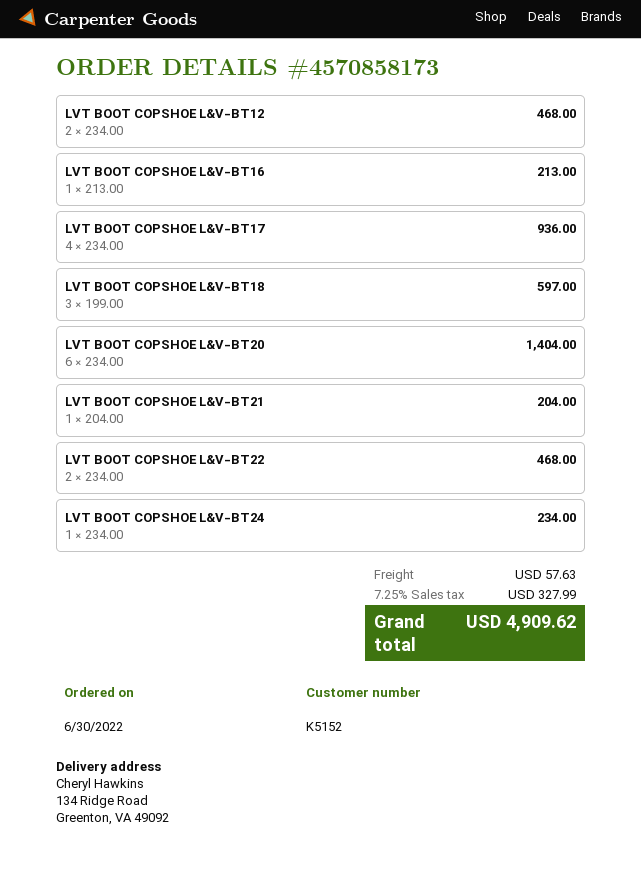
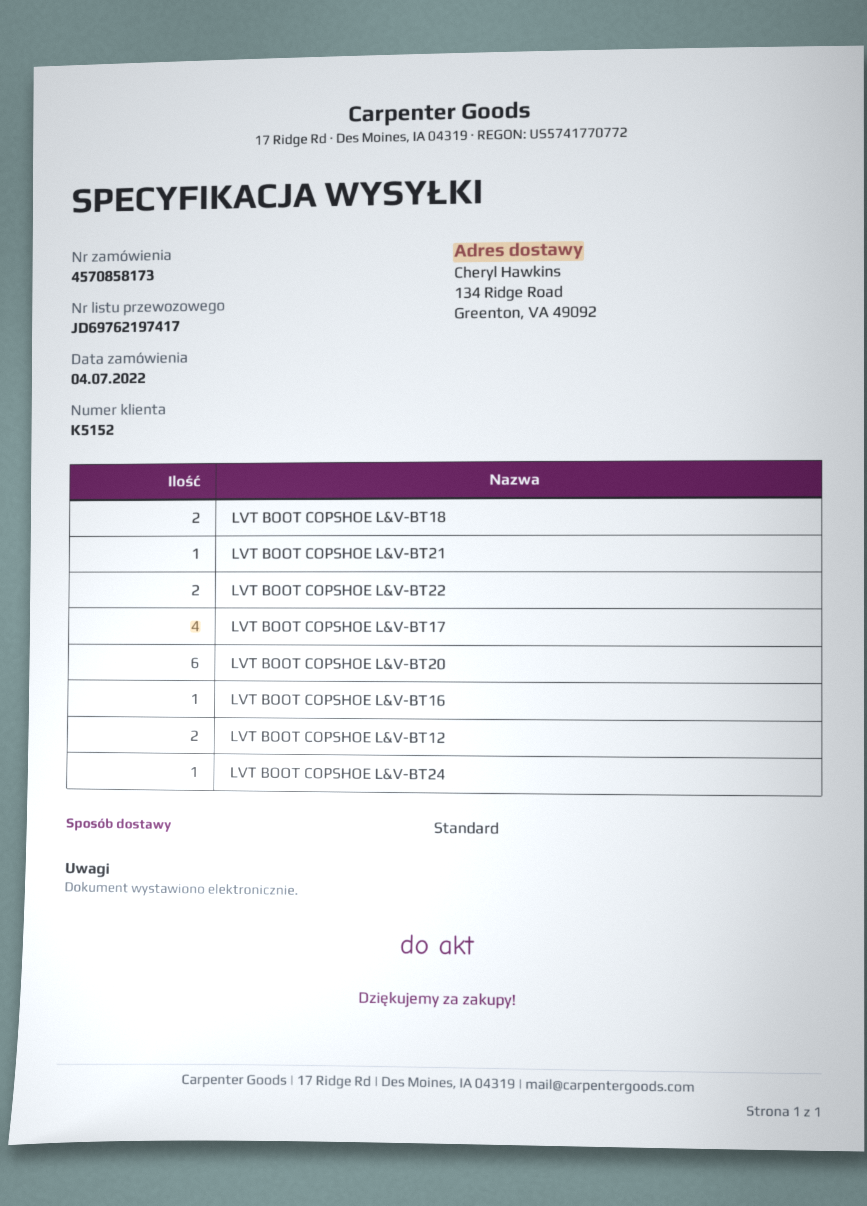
order date: 2022-06-30 -> 2022-07-04
LVT BOOT COPSHOE L&V-BT18: 3 -> 2

